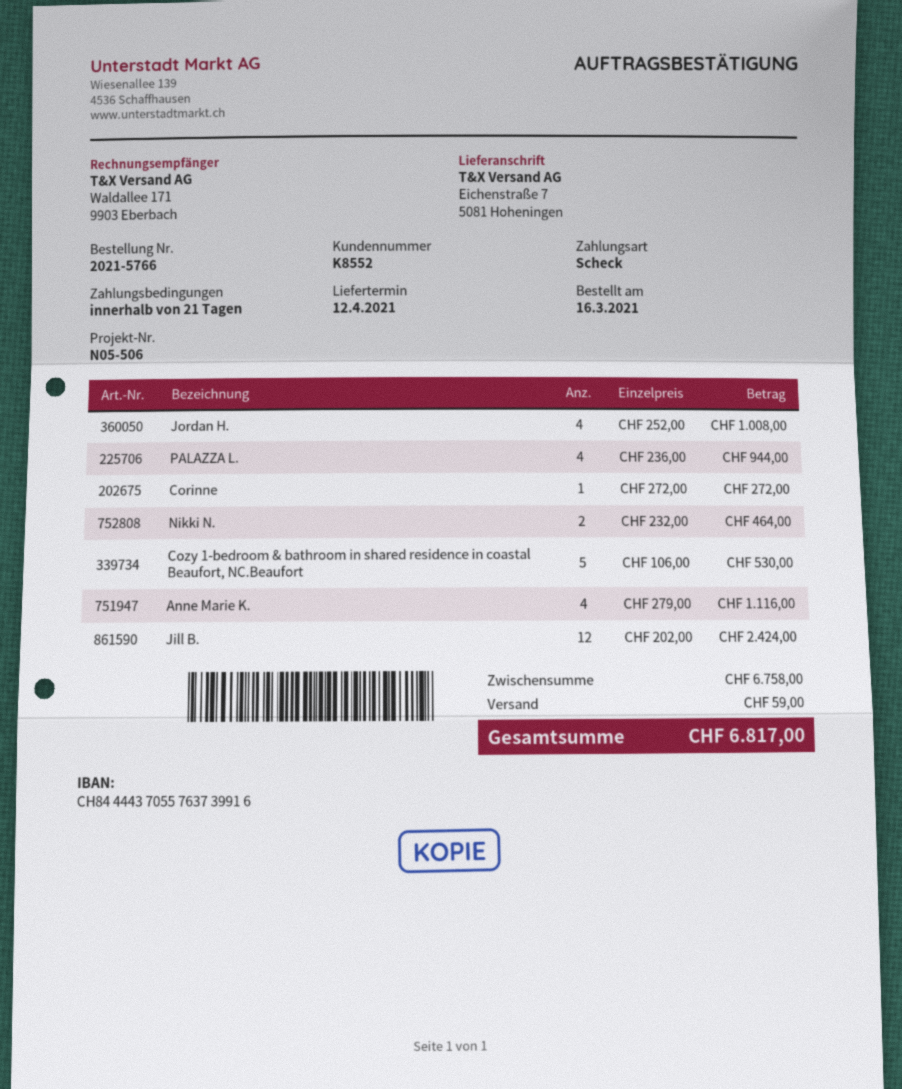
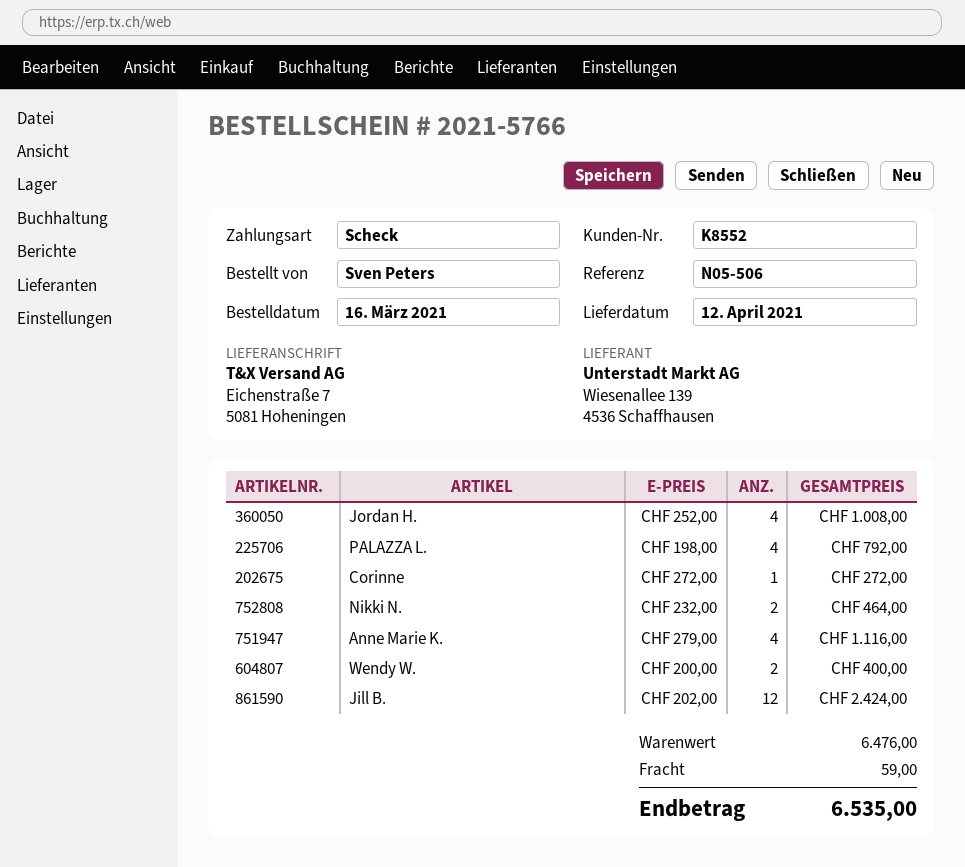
PALAZZA L.: 4 x 236.00 = 944.00 -> 4 x 198.00 = 792.00
Cozy 1-bedroom & bathroom in shared residence in coastal Beaufort, NC.Beaufort: 5 x 106.00 = 530.00 -> none
Wendy W.: none -> 2 x 200.00 = 400.00
subtotal: 6758.00 -> 6476.00
total: 6817.00 -> 6535.00

